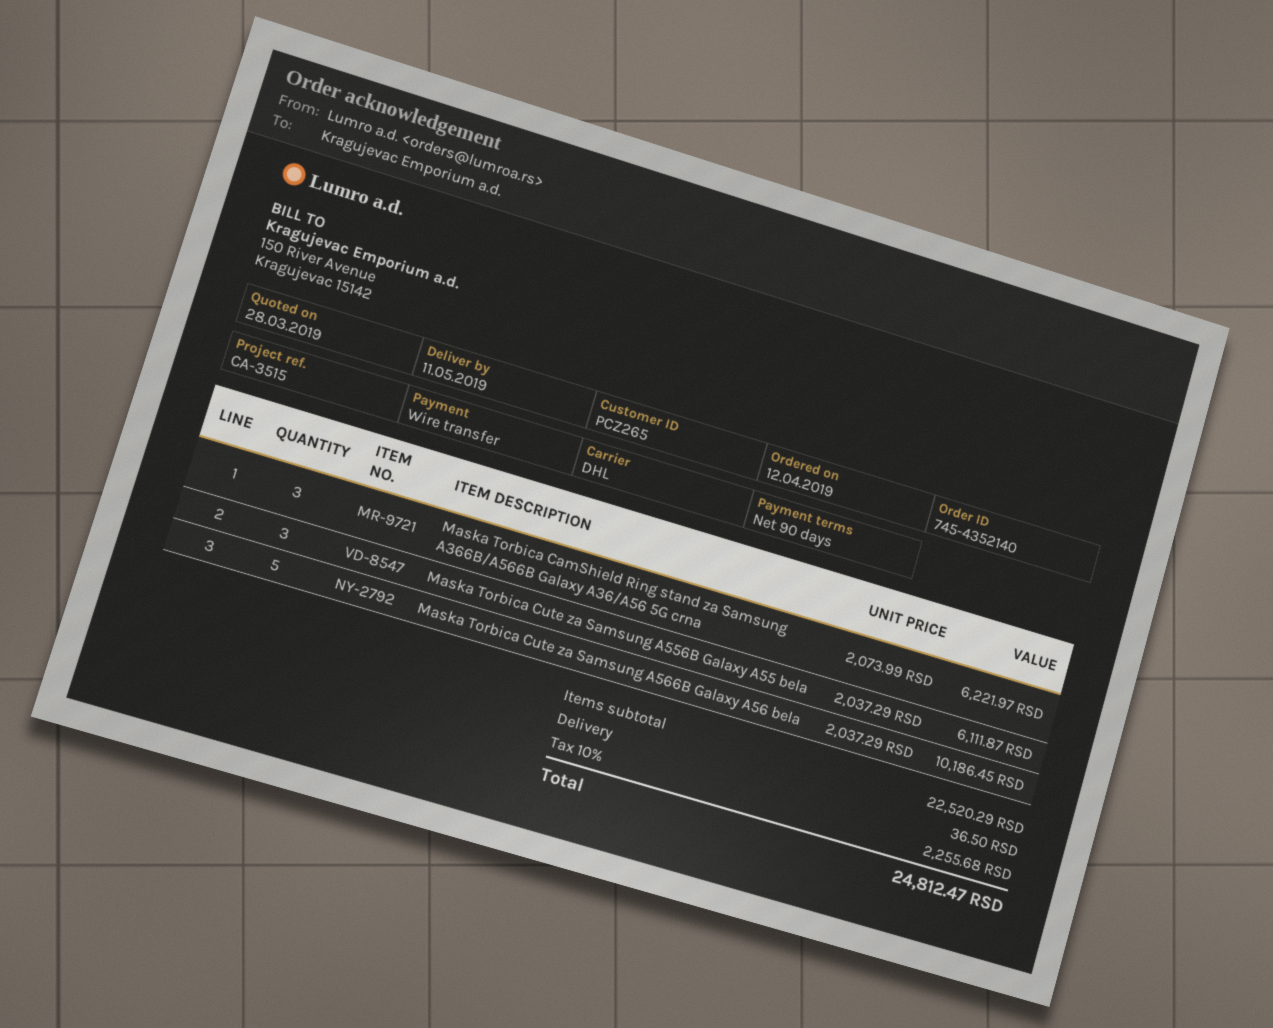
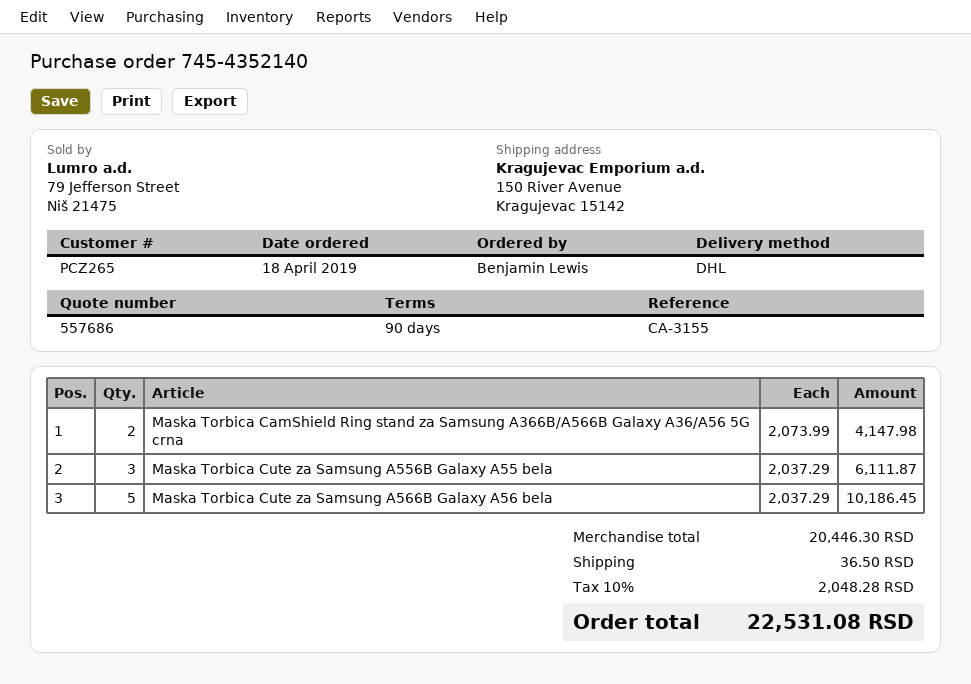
order date: 2019-04-12 -> 2019-04-18
reference: CA-3515 -> CA-3155
Maska Torbica CamShield Ring stand za Samsung A366B/A566B Galaxy A36/A56 5G crna: 3 x 2073.99 = 6221.97 -> 2 x 2073.99 = 4147.98
subtotal: 22520.29 -> 20446.30
tax: 10% = 2255.68 -> 10% = 2048.28
total: 24812.47 -> 22531.08

